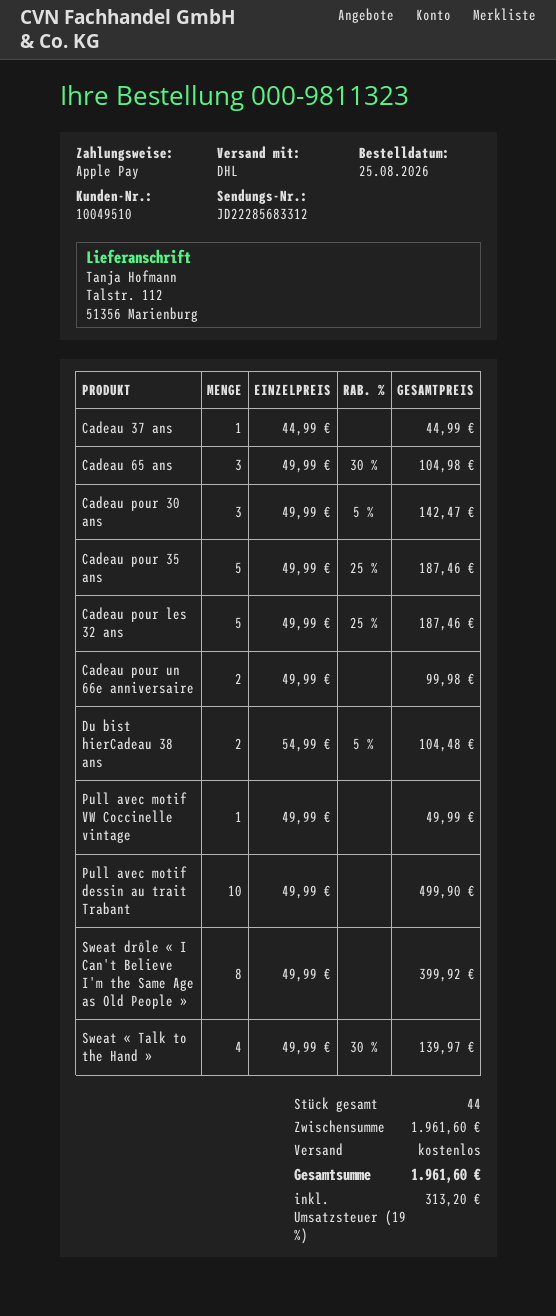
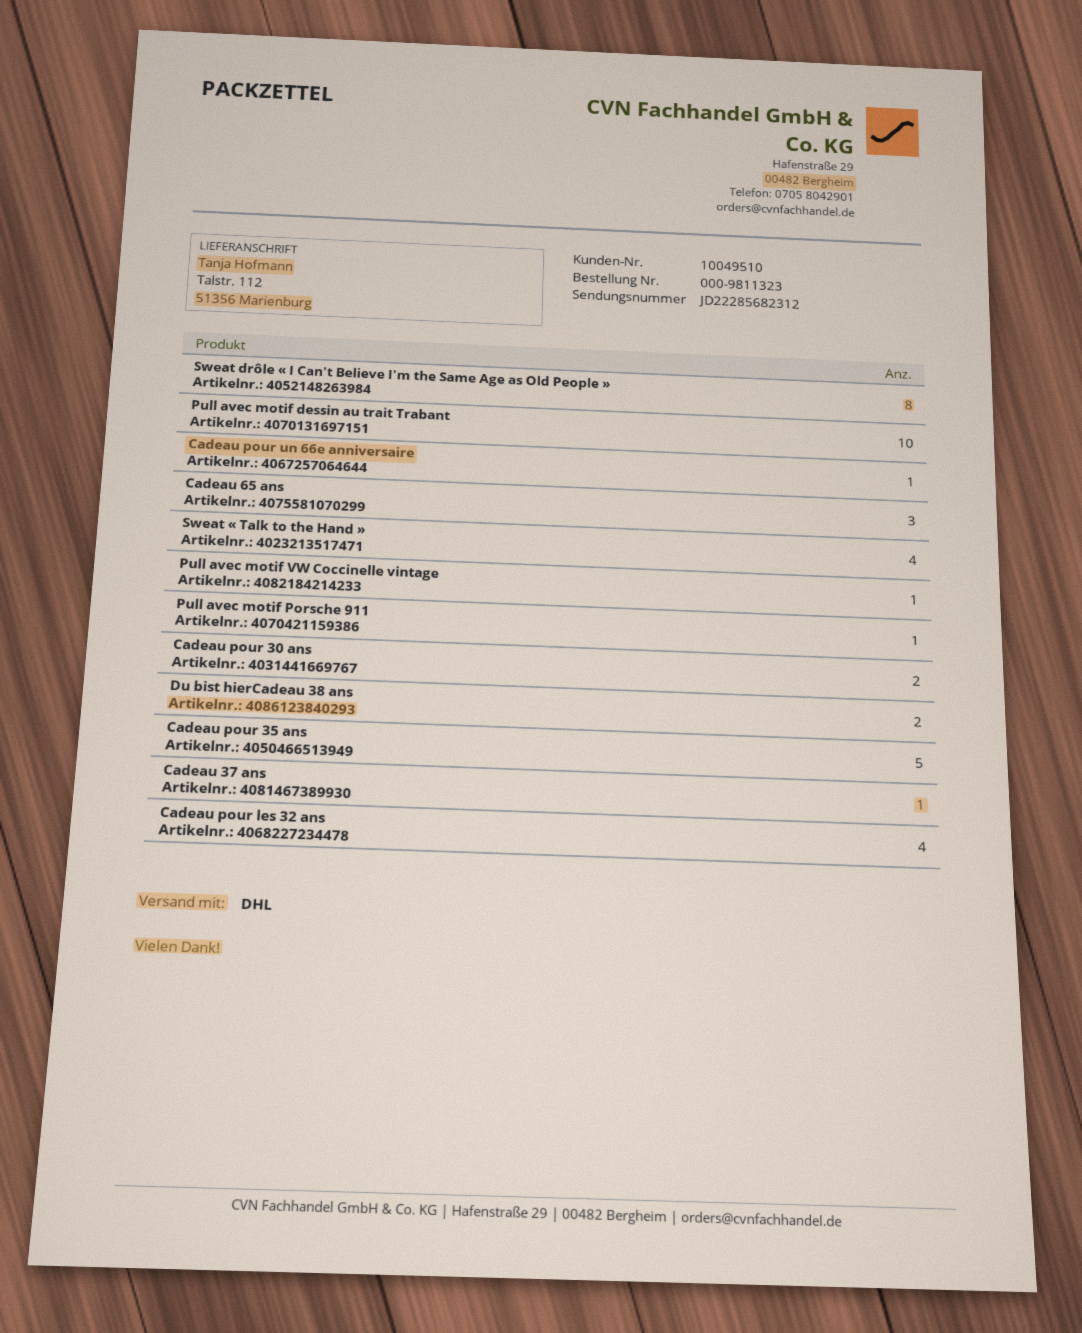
tracking number: JD22285683312 -> JD22285682312
Cadeau pour 30 ans: 3 -> 2
Cadeau pour les 32 ans: 5 -> 4
Cadeau pour un 66e anniversaire: 2 -> 1
Pull avec motif Porsche 911: none -> 1

